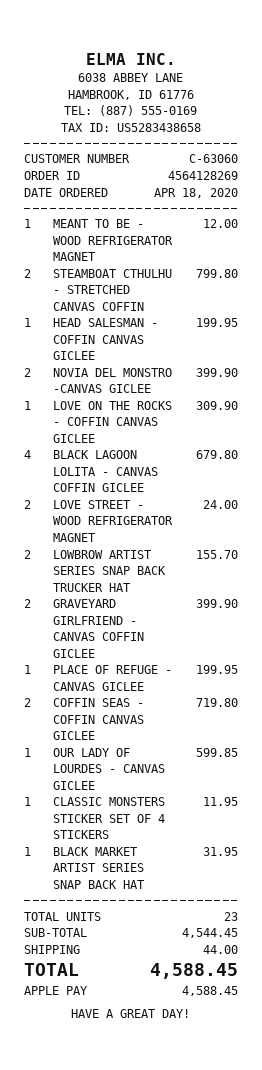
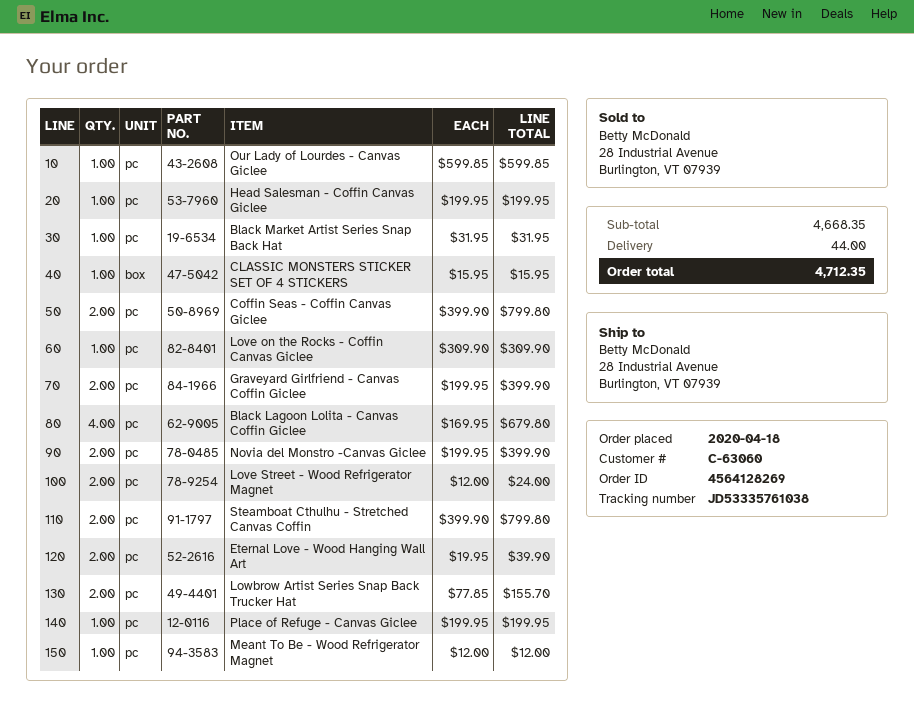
COFFIN SEAS - COFFIN CANVAS GICLEE: 2 for 719.80 -> 2 for 799.80
CLASSIC MONSTERS STICKER SET OF 4 STICKERS: 1 for 11.95 -> 1 for 15.95
Eternal Love - Wood Hanging Wall Art: none -> 2 for 39.90
subtotal: 4544.45 -> 4668.35
total: 4588.45 -> 4712.35

